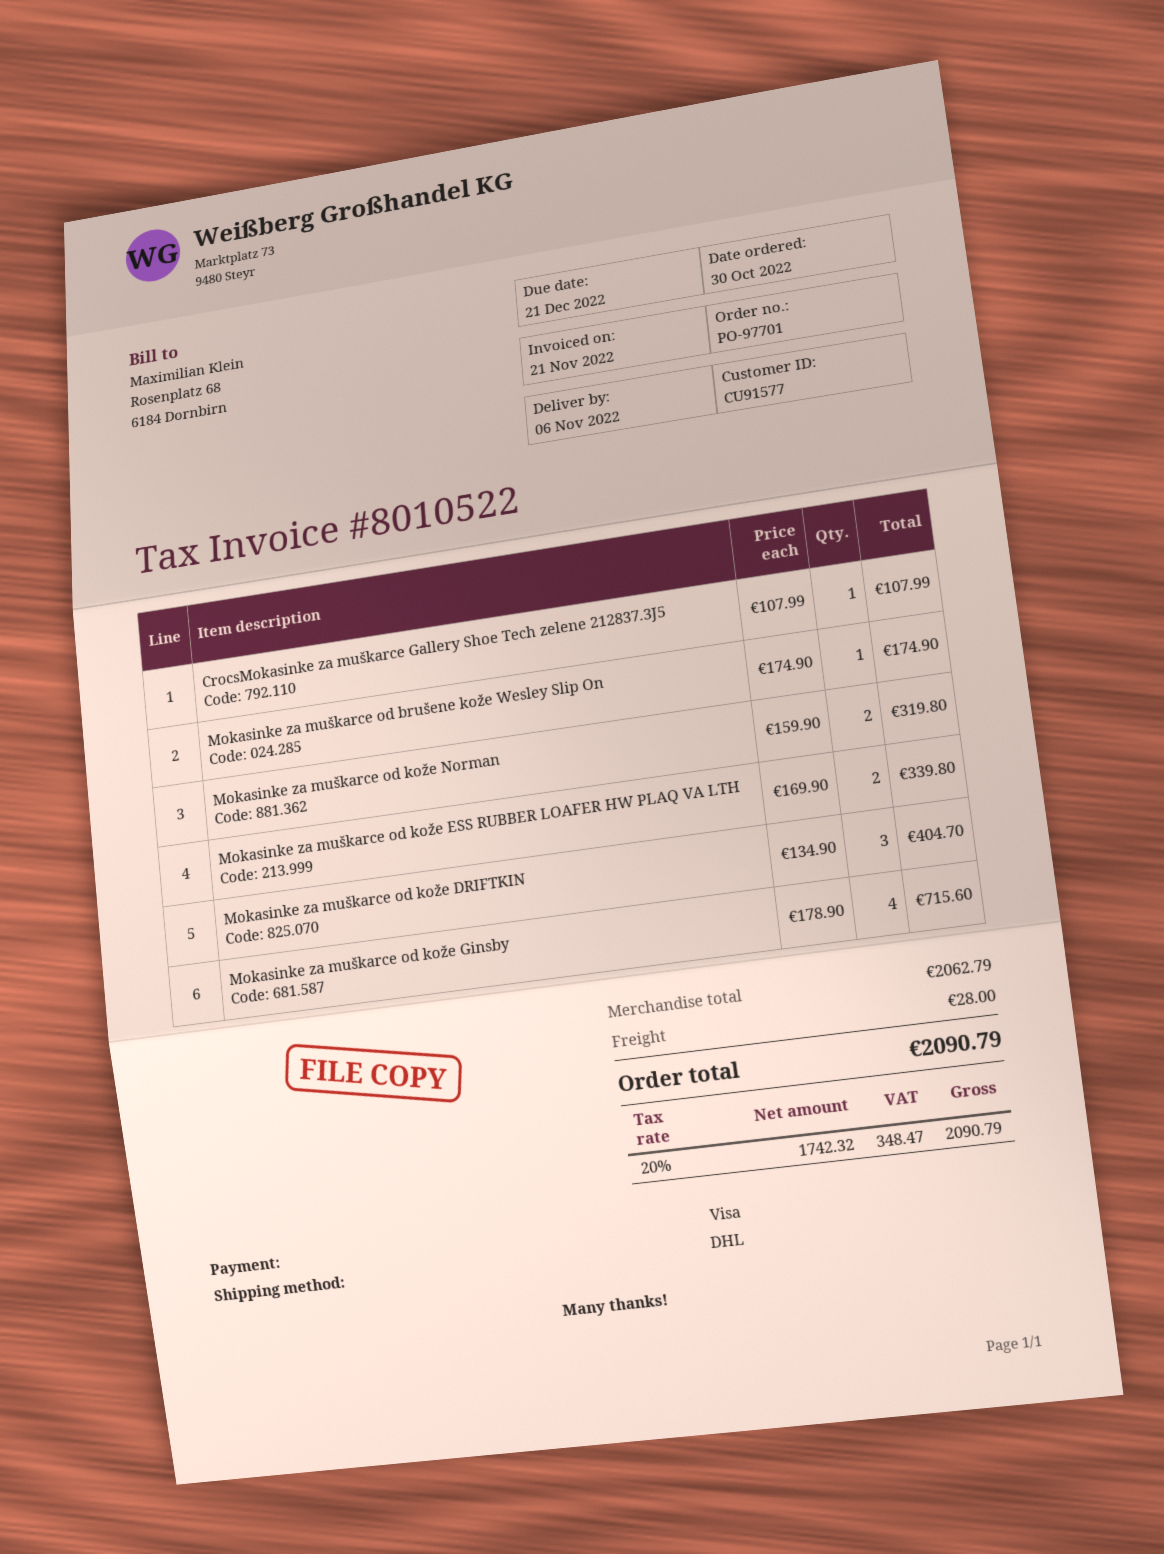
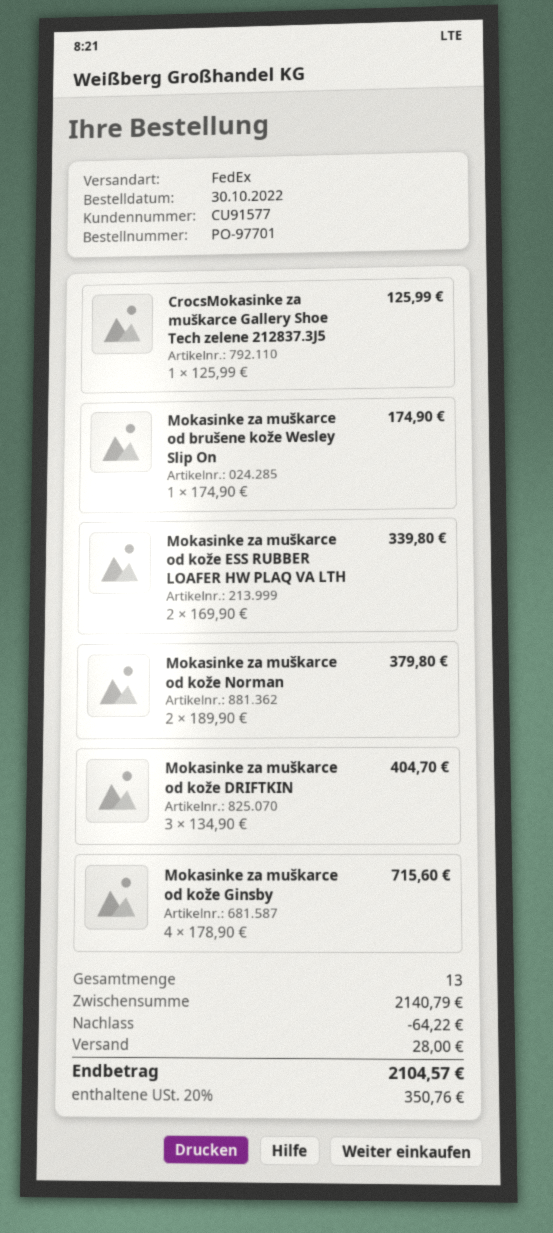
shipping method: DHL -> FedEx
CrocsMokasinke za muškarce Gallery Shoe Tech zelene 212837.3J5: 1 x 107.99 = 107.99 -> 1 x 125.99 = 125.99
Mokasinke za muškarce od kože Norman: 2 x 159.90 = 319.80 -> 2 x 189.90 = 379.80
subtotal: 2062.79 -> 2140.79
discount: none -> 64.22
tax: 20% = 348.47 -> 20% = 350.76
total: 2090.79 -> 2104.57

